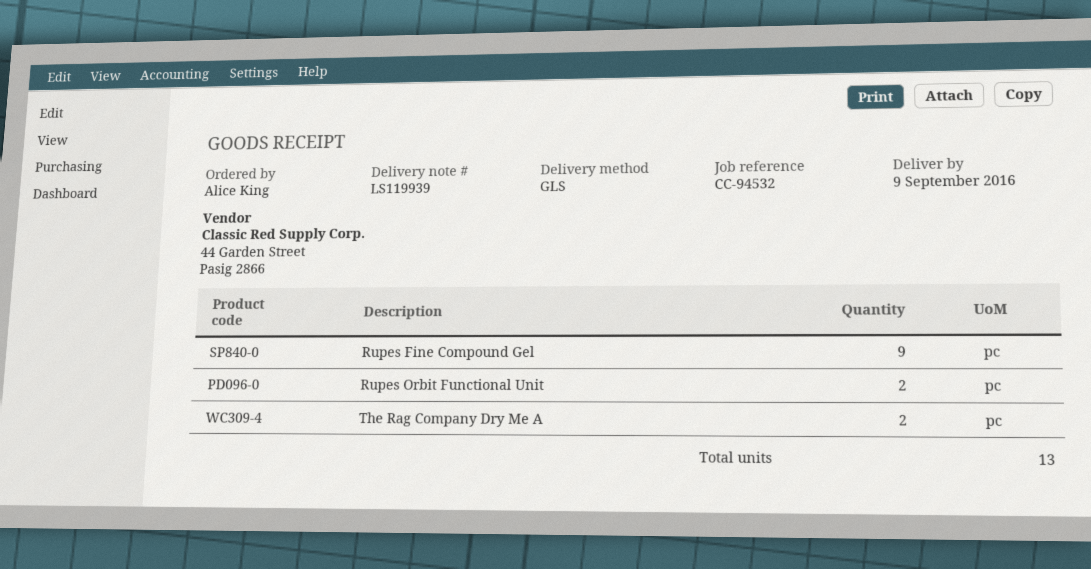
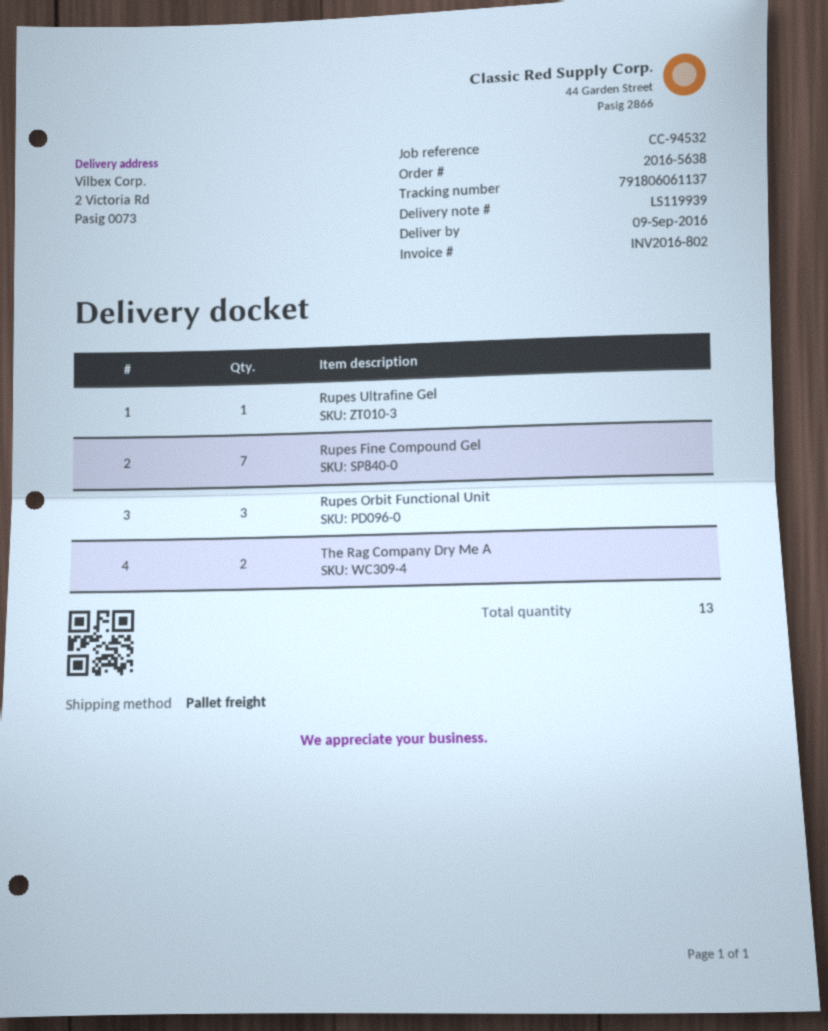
shipping method: GLS -> pallet freight
Rupes Fine Compound Gel: 9 -> 7
Rupes Orbit Functional Unit: 2 -> 3
Rupes Ultrafine Gel: none -> 1

